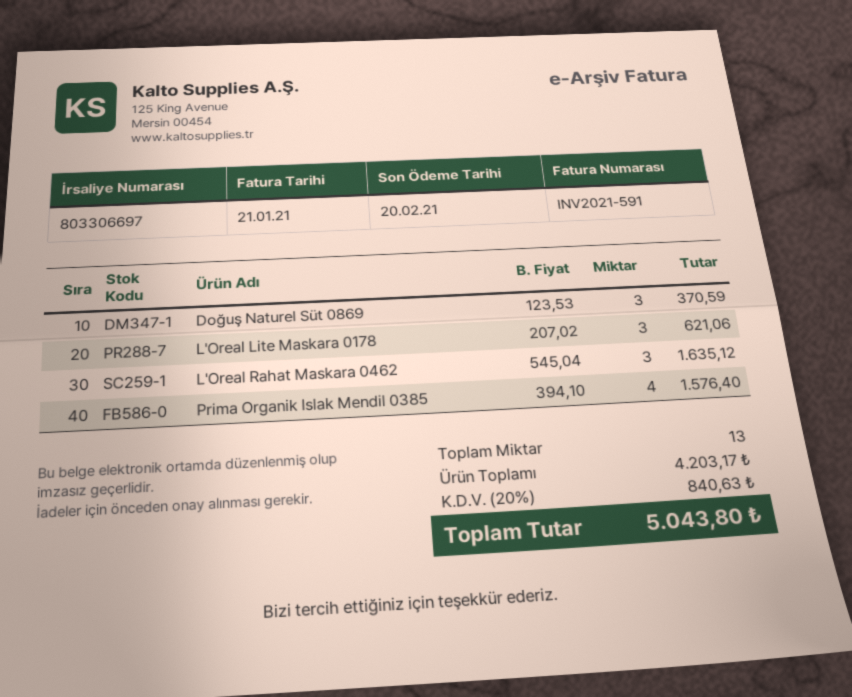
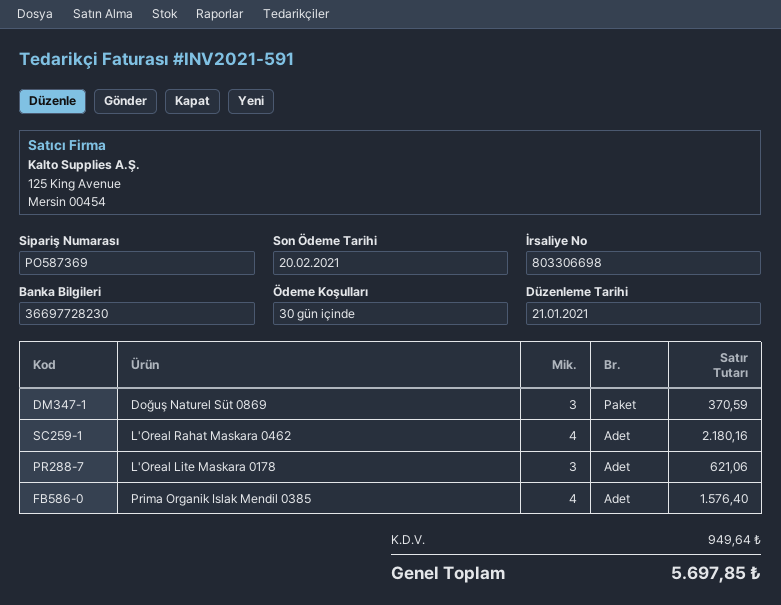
delivery note number: 803306697 -> 803306698
L'Oreal Rahat Maskara 0462: 3 for 1635.12 -> 4 for 2180.16
tax: 840.63 -> 949.64
total: 5043.80 -> 5697.85

